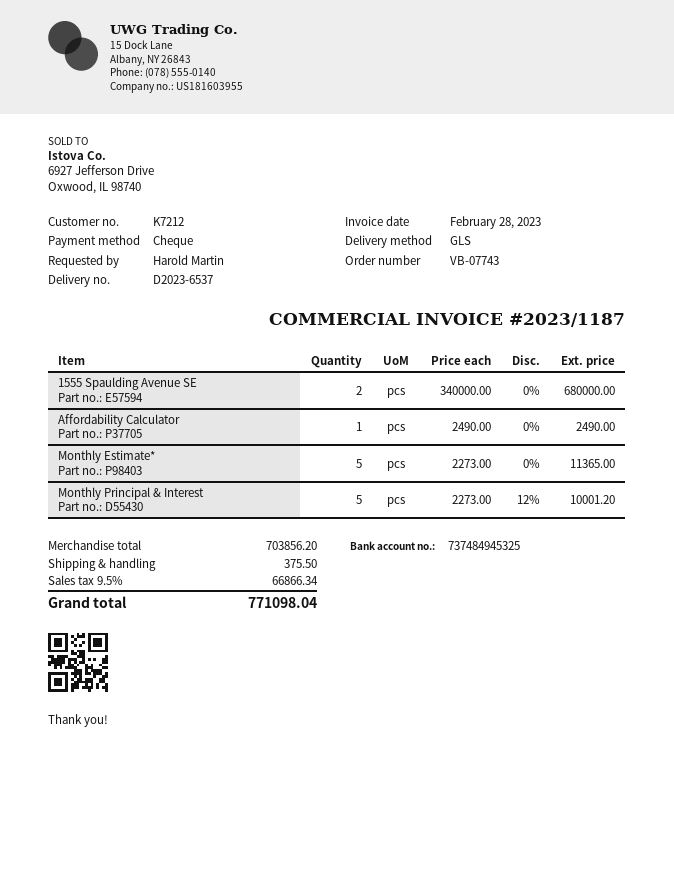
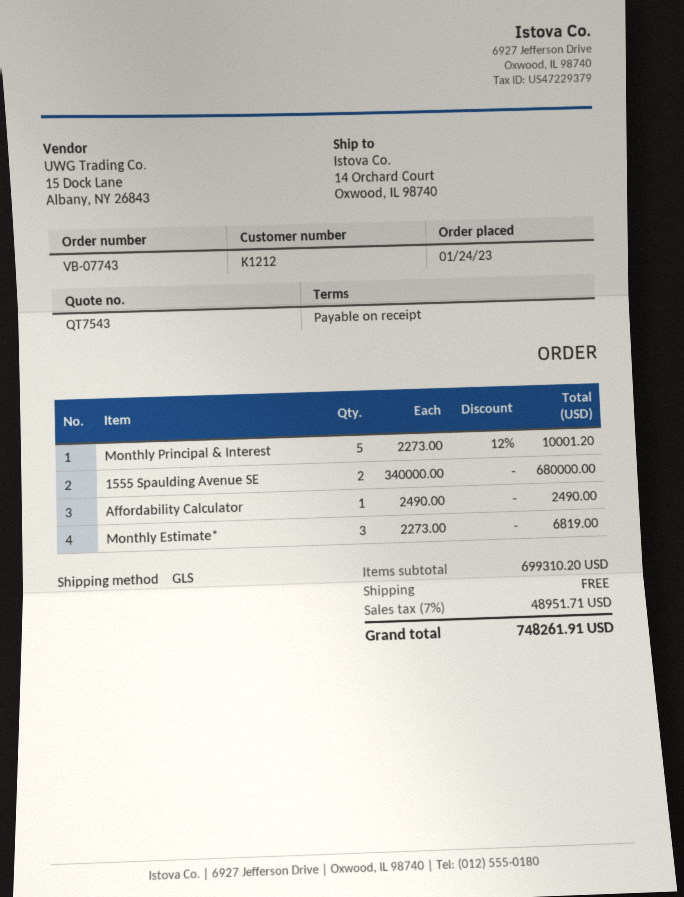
customer number: K7212 -> K1212
Monthly Estimate*: 5 x 2273.00 = 11365.00 -> 3 x 2273.00 = 6819.00
subtotal: 703856.20 -> 699310.20
shipping: 375.50 -> 0.00
tax: 9.5% = 66866.34 -> 7% = 48951.71
total: 771098.04 -> 748261.91

